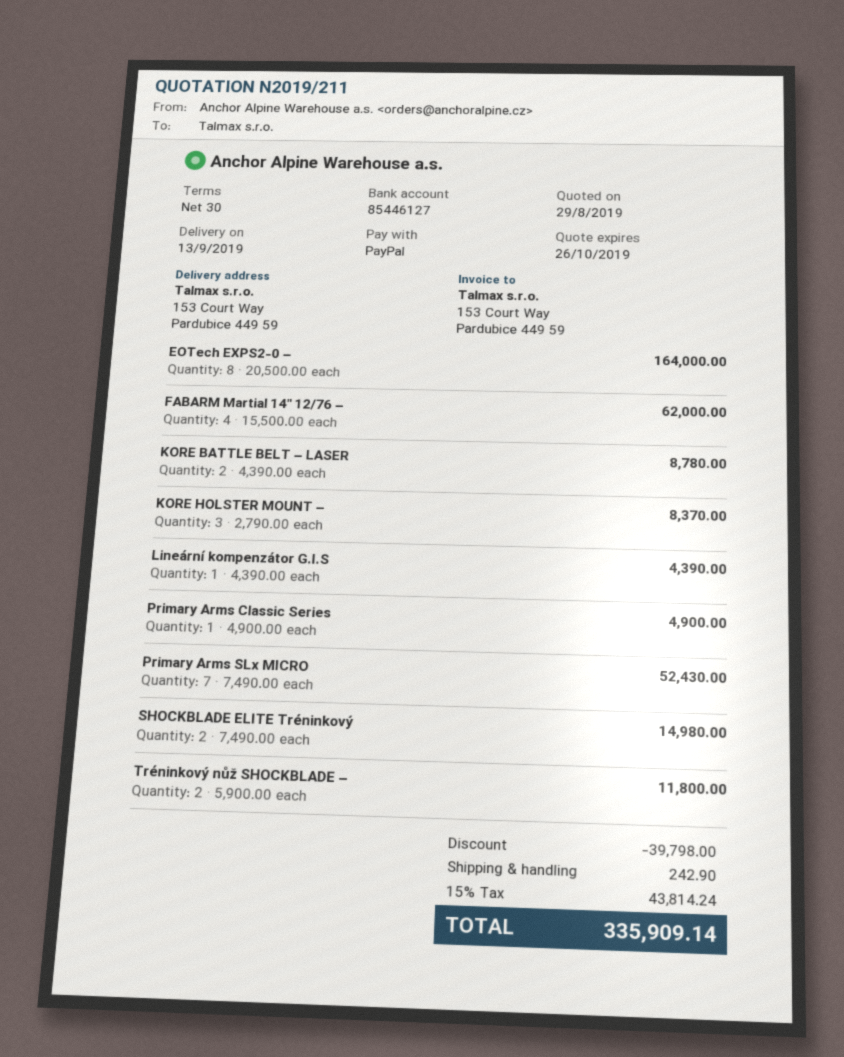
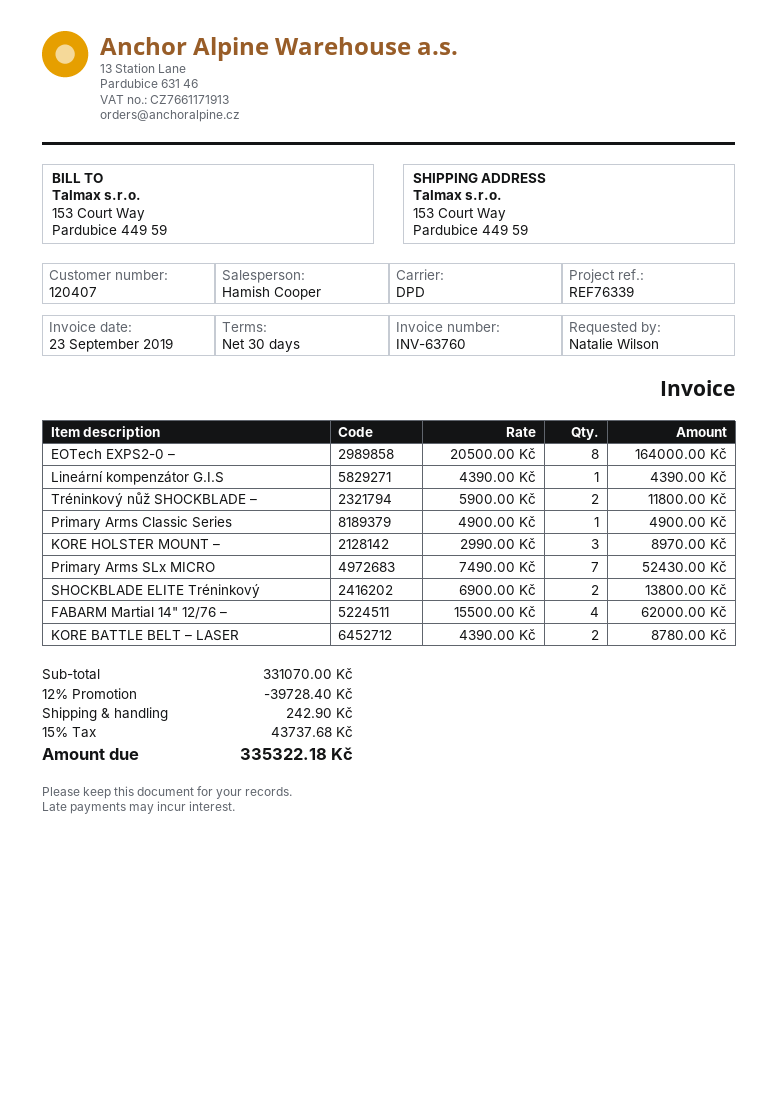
KORE HOLSTER MOUNT –: 3 x 2790.00 = 8370.00 -> 3 x 2990.00 = 8970.00
SHOCKBLADE ELITE Tréninkový: 2 x 7490.00 = 14980.00 -> 2 x 6900.00 = 13800.00
discount: 39798.00 -> 39728.40
tax: 15% = 43814.24 -> 15% = 43737.68
total: 335909.14 -> 335322.18

